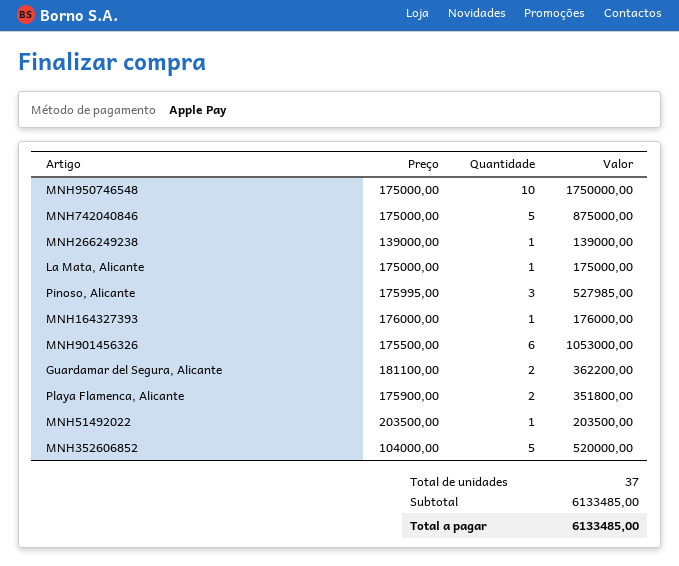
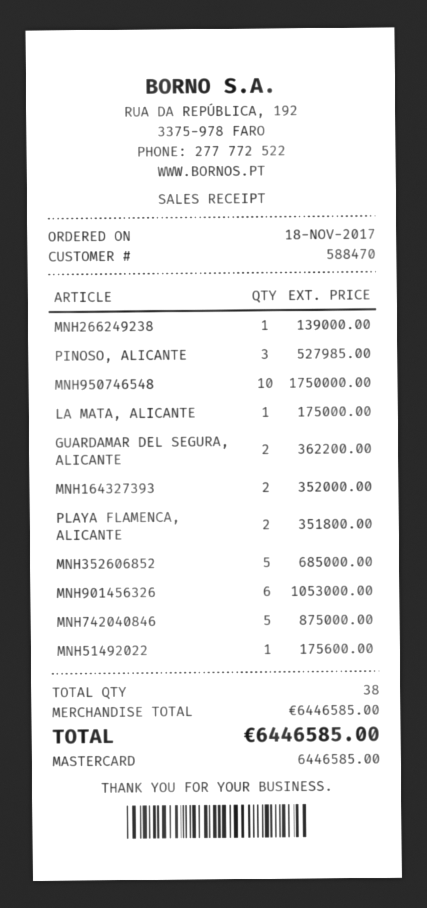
payment method: Apple Pay -> Mastercard
MNH164327393: 1 for 176000.00 -> 2 for 352000.00
MNH51492022: 1 for 203500.00 -> 1 for 175600.00
MNH352606852: 5 for 520000.00 -> 5 for 685000.00
total quantity: 37 -> 38
subtotal: 6133485.00 -> 6446585.00
total: 6133485.00 -> 6446585.00

